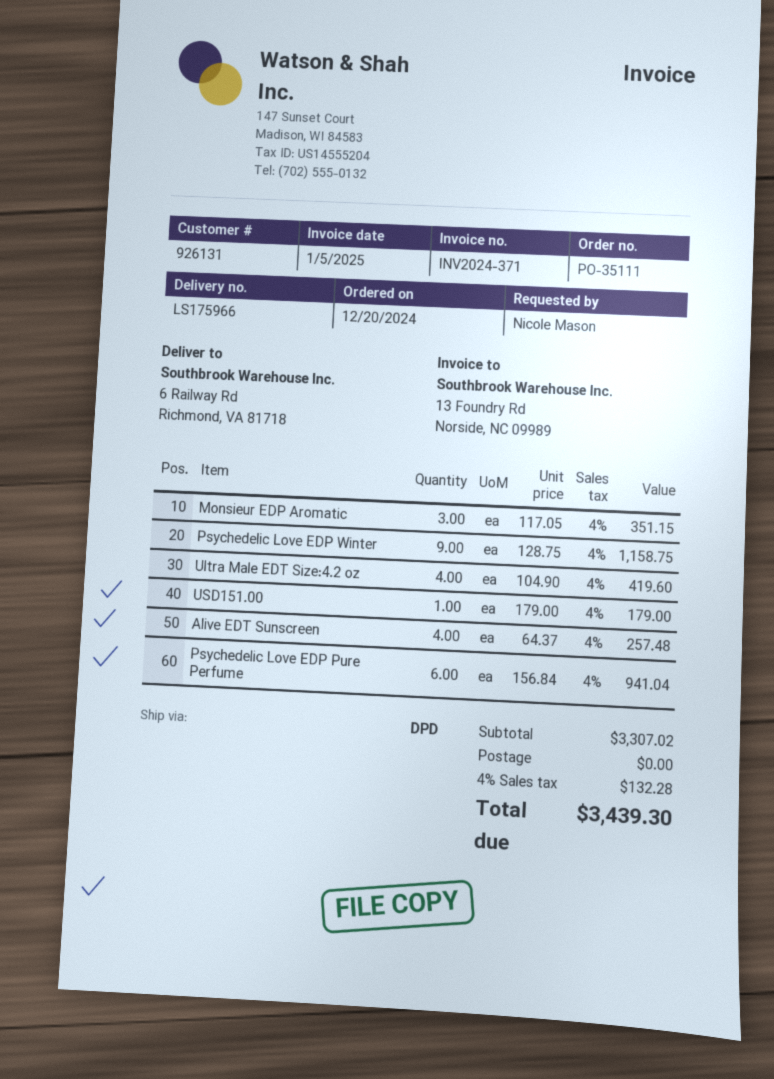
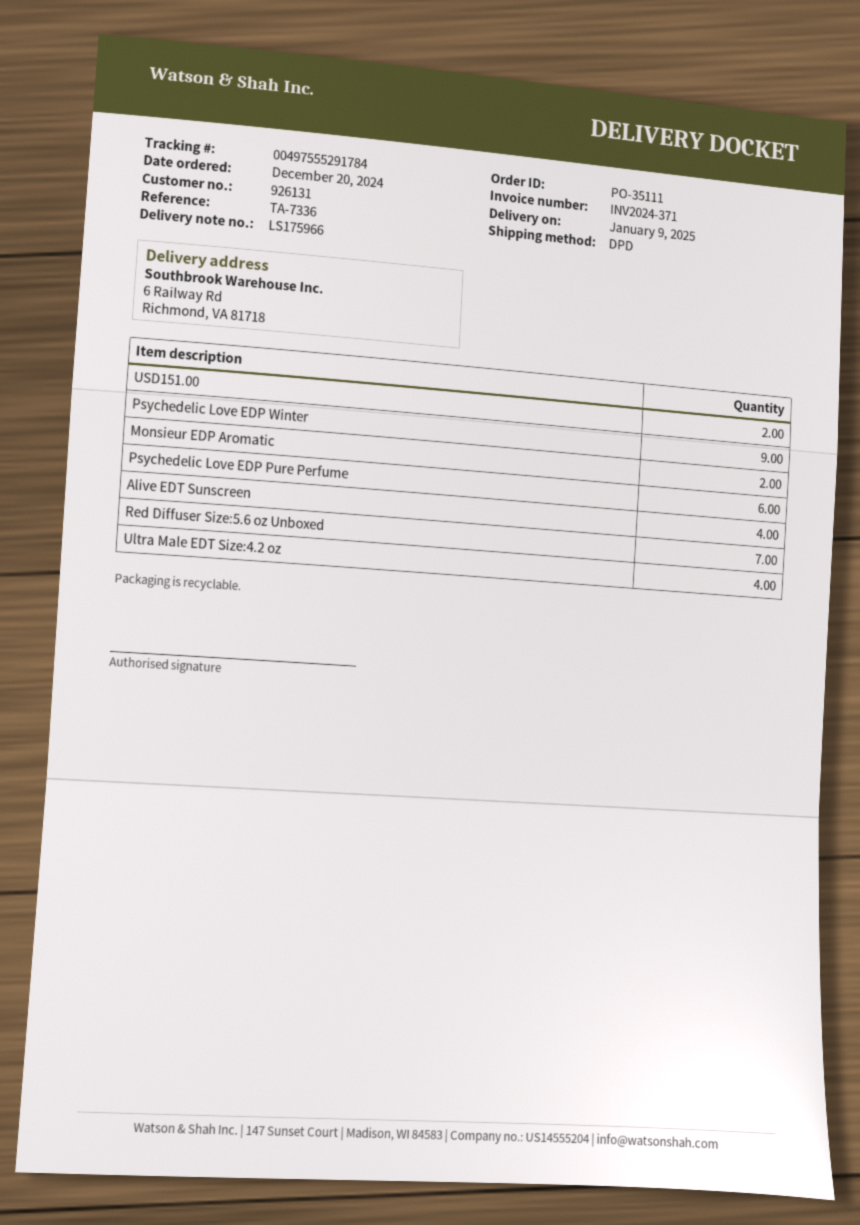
Monsieur EDP Aromatic: 3 -> 2
USD151.00: 1 -> 2
Red Diffuser Size:5.6 oz Unboxed: none -> 7

